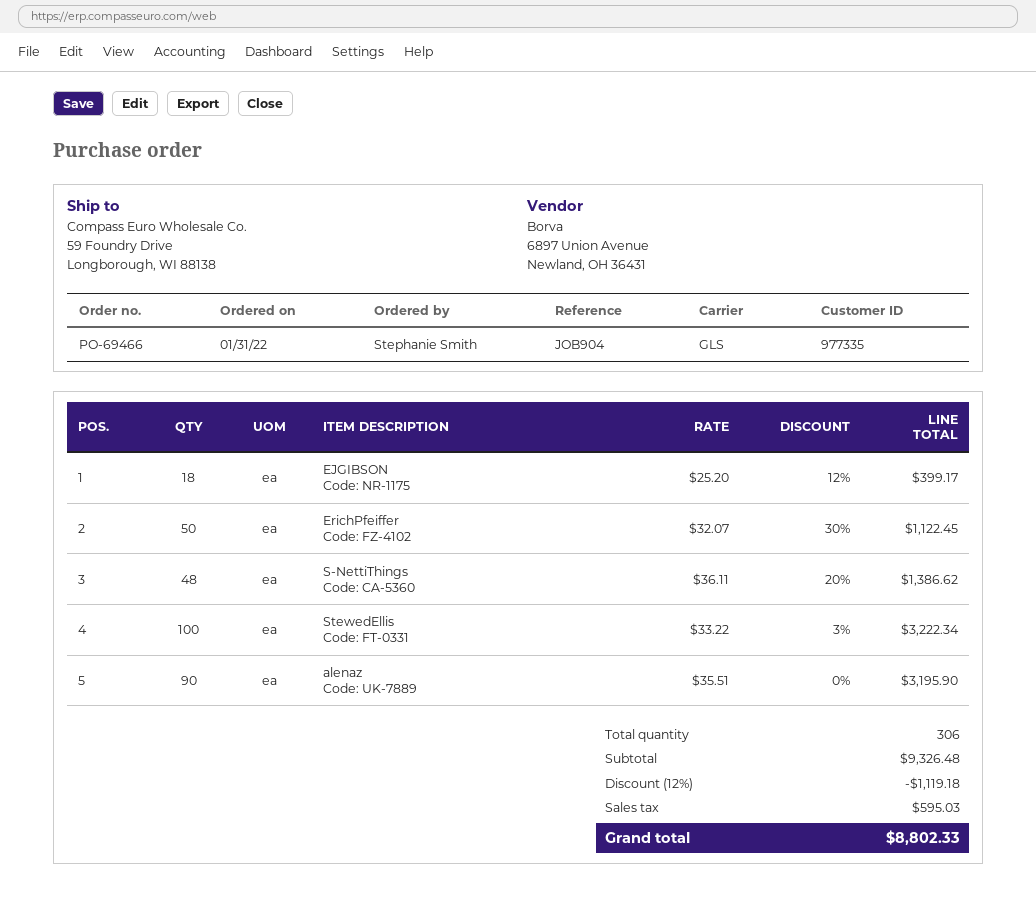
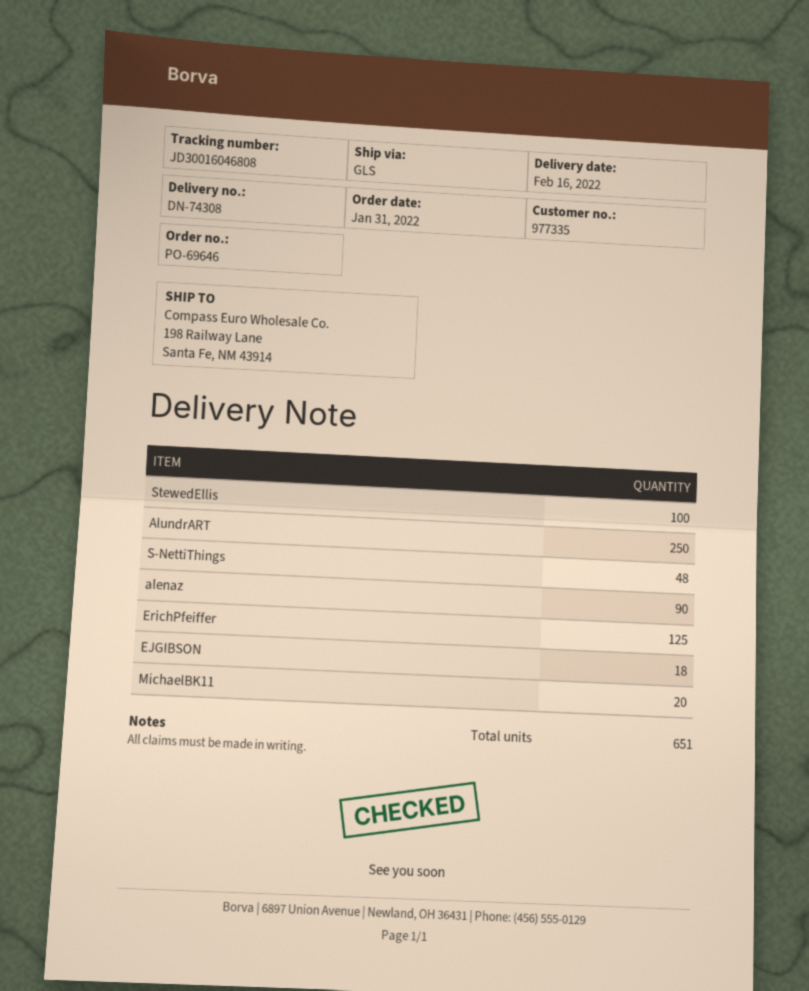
order number: PO-69466 -> PO-69646
ship to: 59 Foundry Drive, Longborough, WI 88138 -> 198 Railway Lane, Santa Fe, NM 43914
ErichPfeiffer: 50 -> 125
AlundrART: none -> 250
MichaelBK11: none -> 20
total quantity: 306 -> 651

